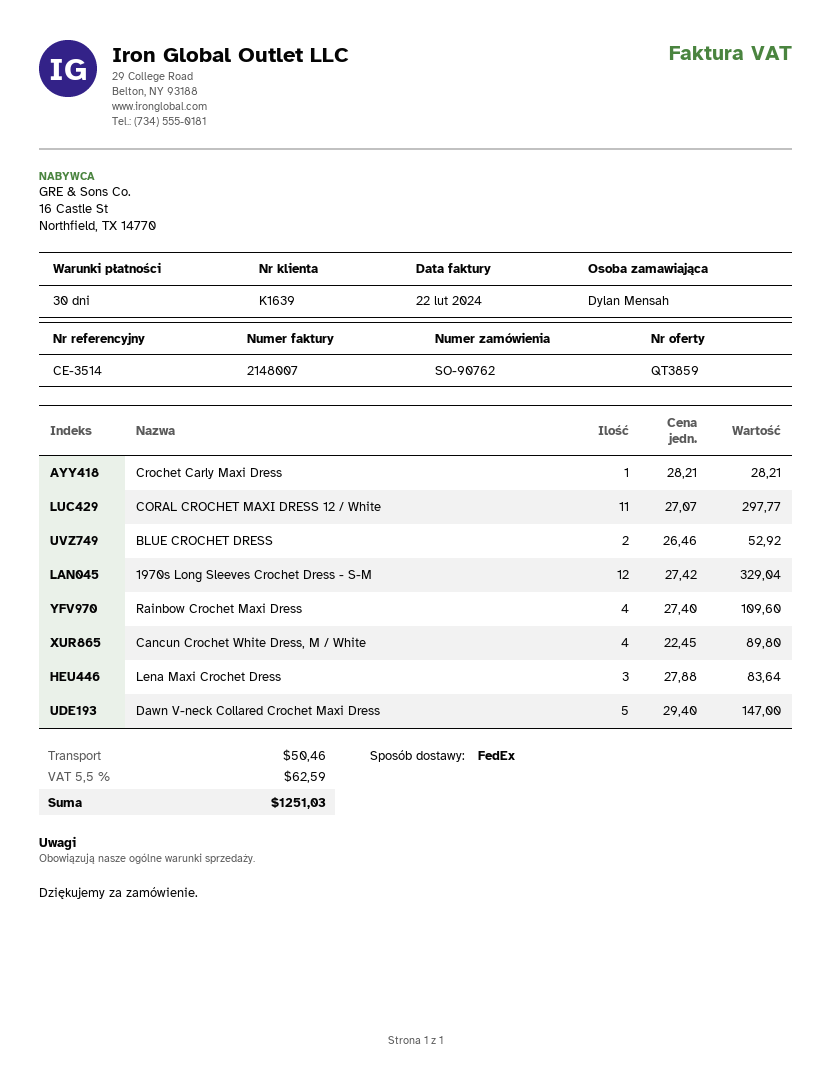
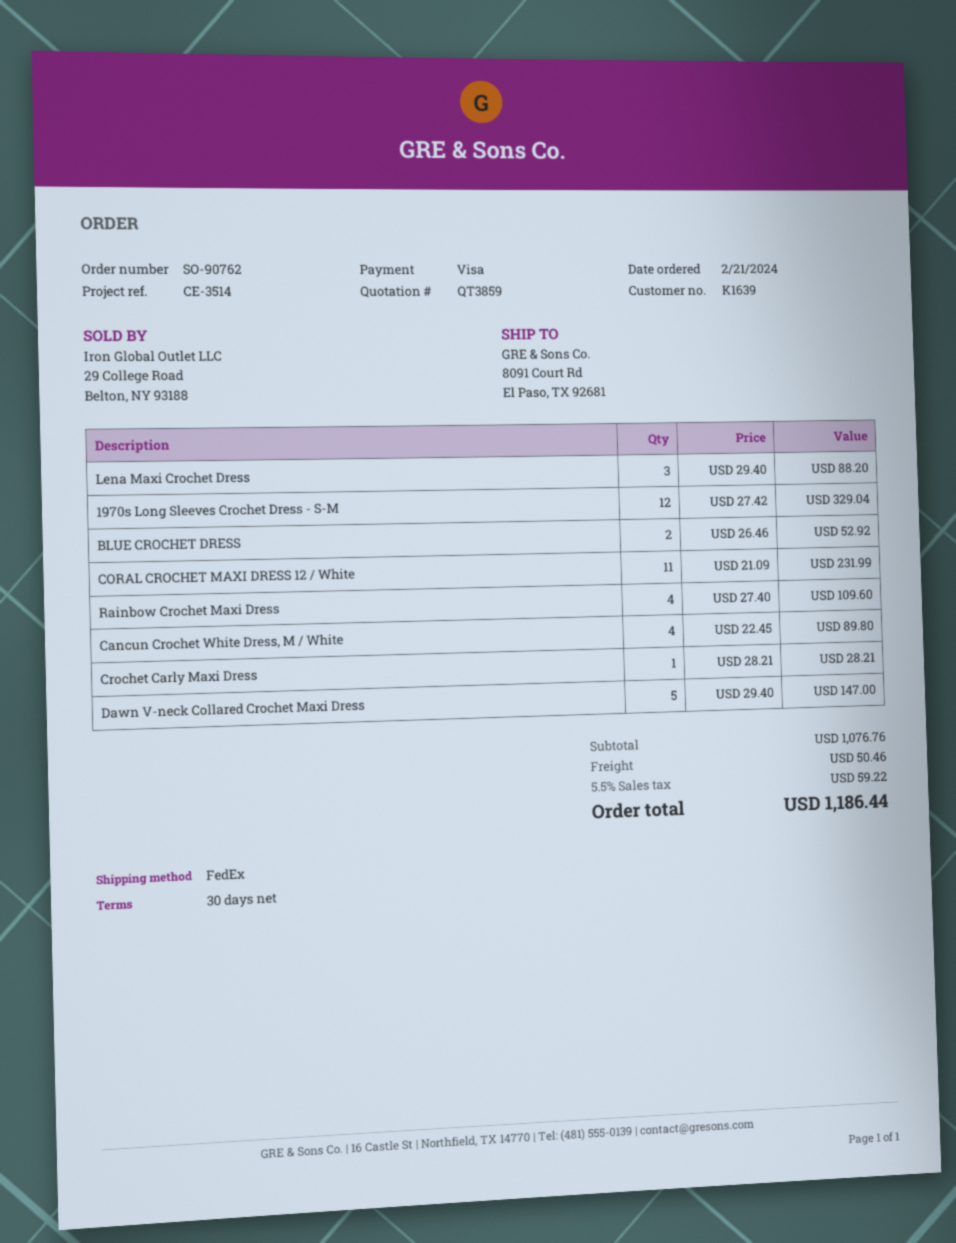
CORAL CROCHET MAXI DRESS 12 / White: 11 x 27.07 = 297.77 -> 11 x 21.09 = 231.99
Lena Maxi Crochet Dress: 3 x 27.88 = 83.64 -> 3 x 29.40 = 88.20
tax: 5.5% = 62.59 -> 5.5% = 59.22
total: 1251.03 -> 1186.44

